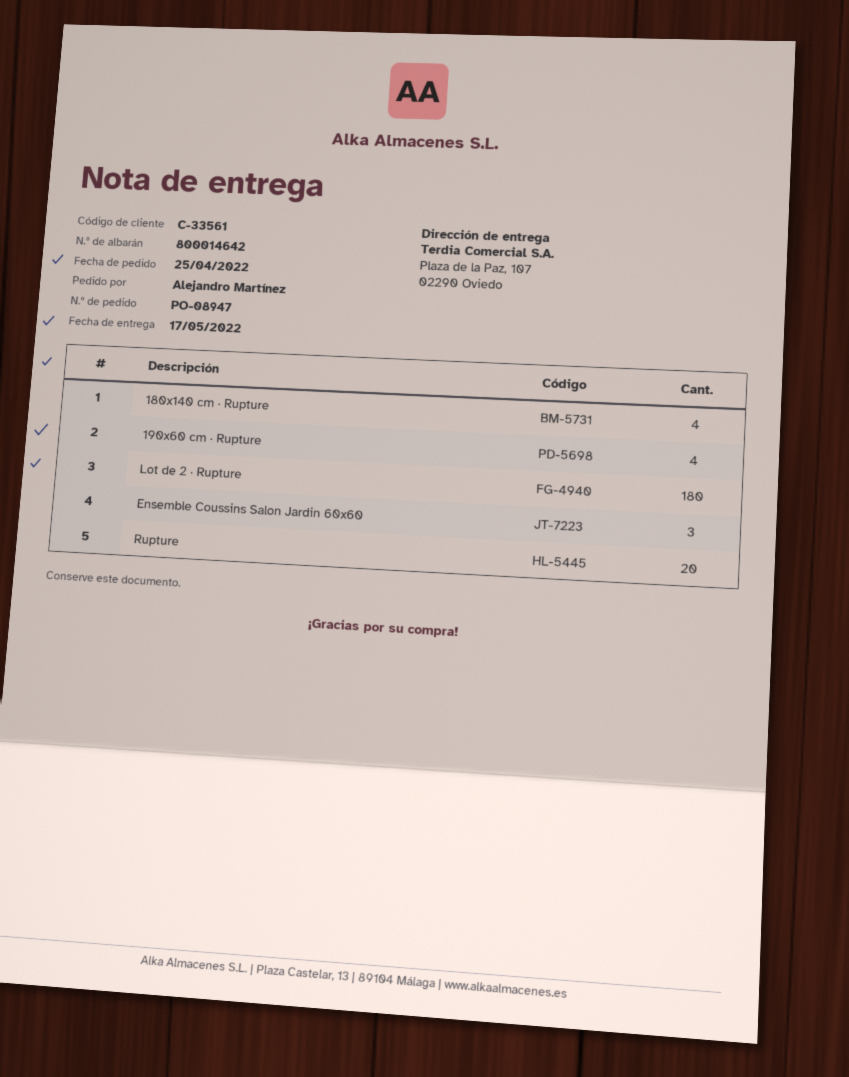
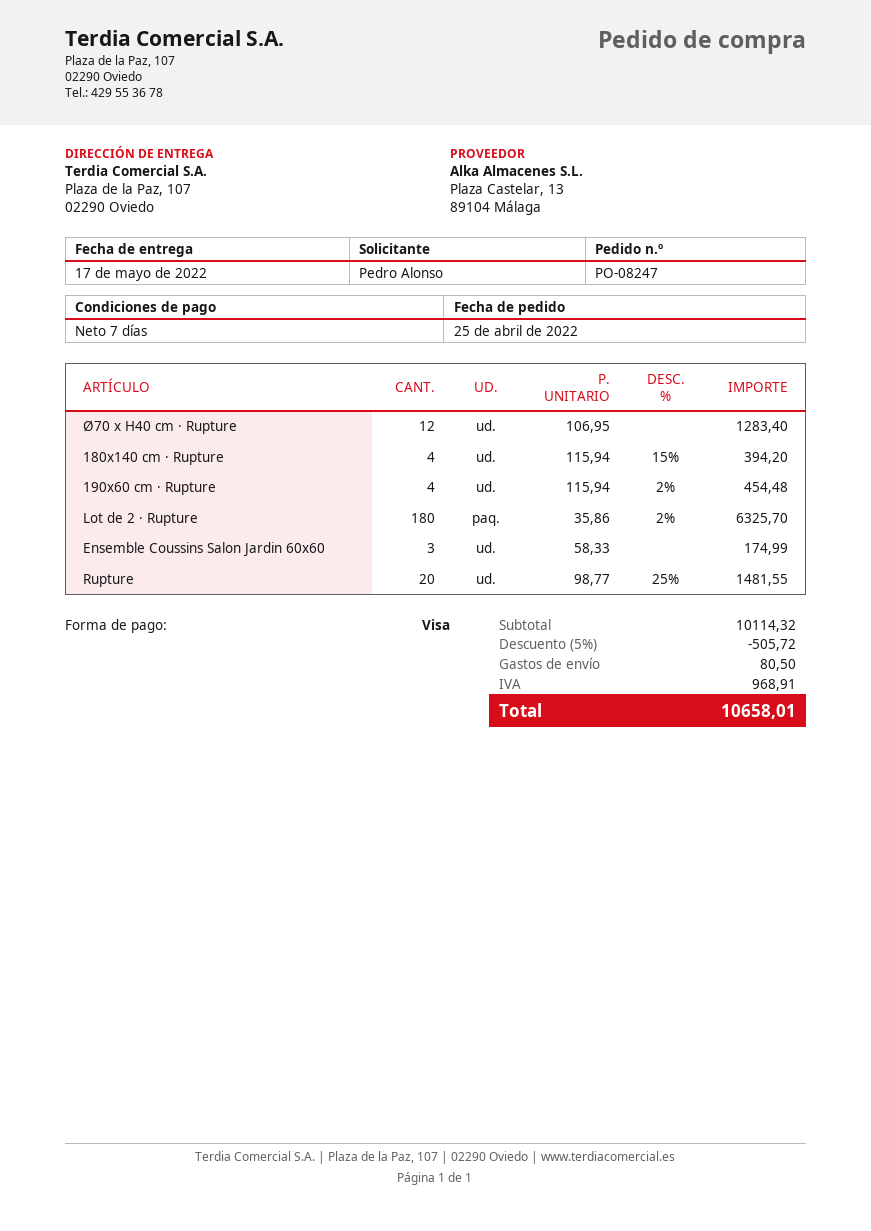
order number: PO-08947 -> PO-08247
ordered by: Alejandro Martínez -> Pedro Alonso
Ø70 x H40 cm · Rupture: none -> 12

